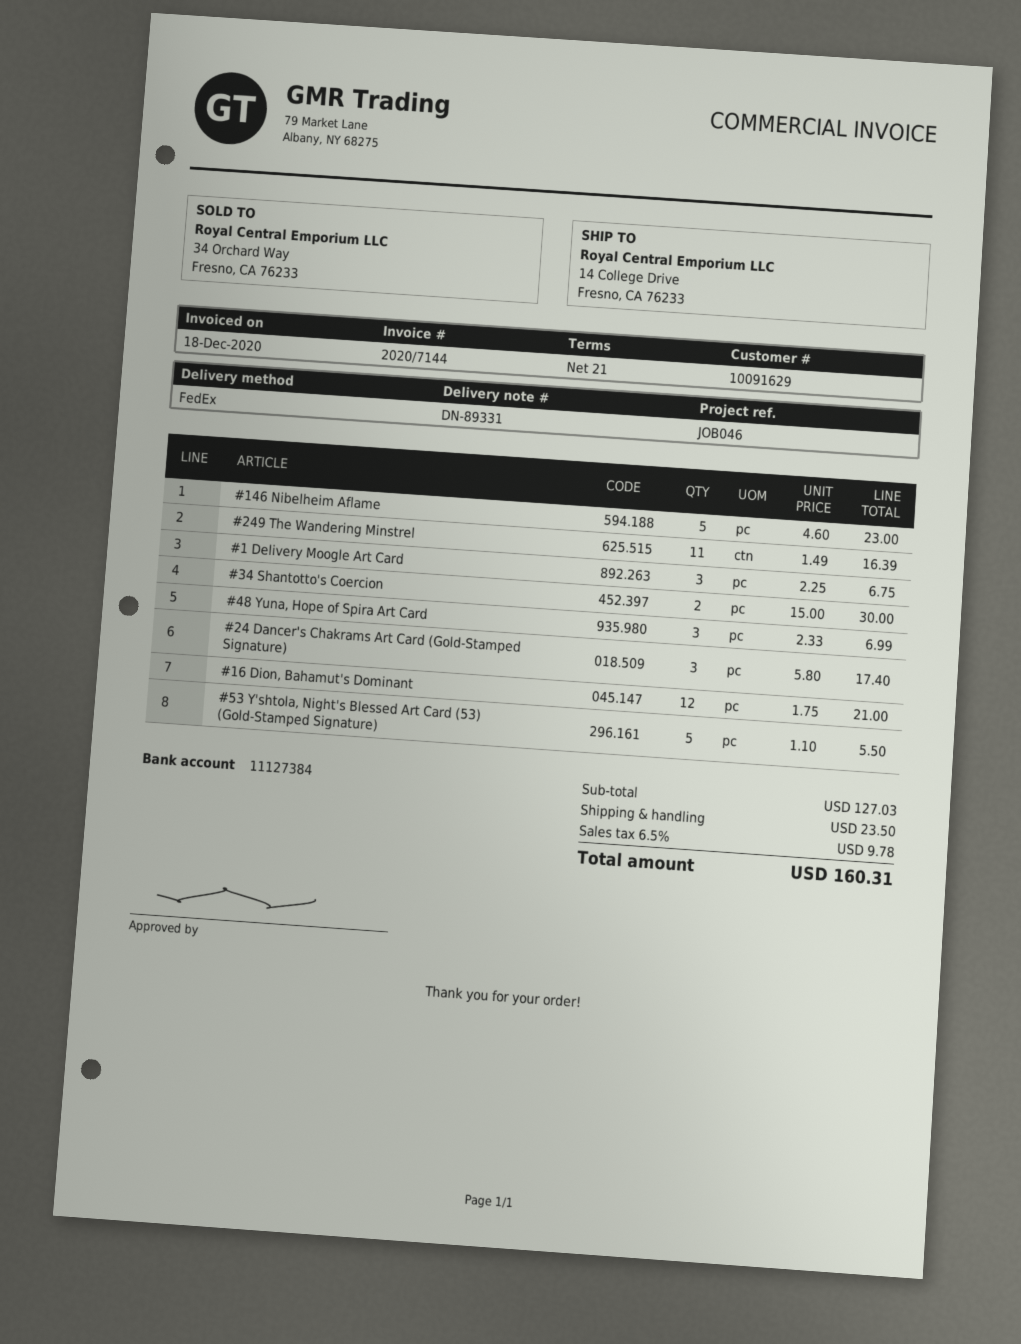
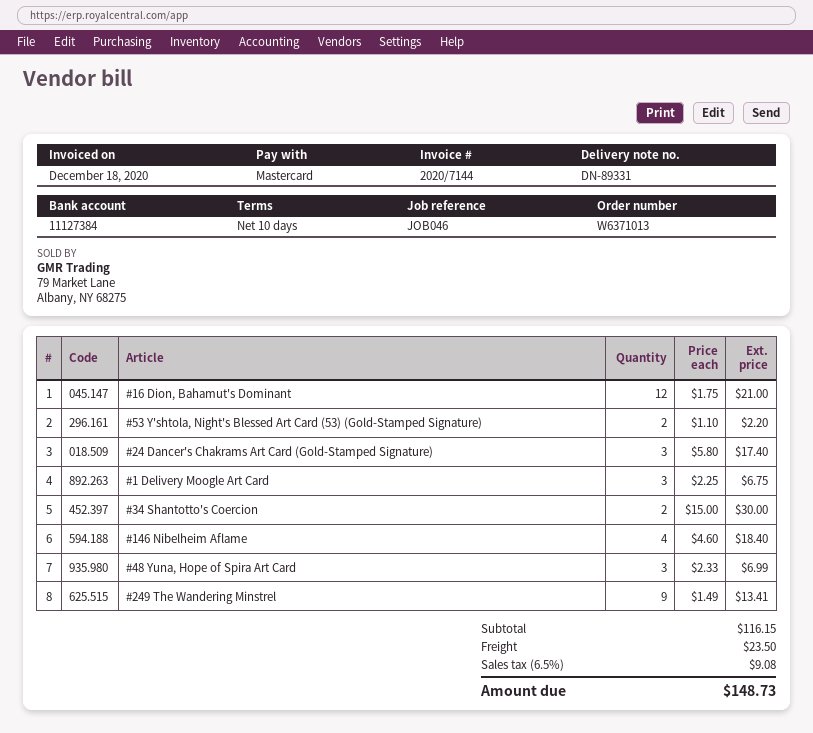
payment terms: 21 days -> 10 days
#146 Nibelheim Aflame: 5 x 4.60 = 23.00 -> 4 x 4.60 = 18.40
#249 The Wandering Minstrel: 11 x 1.49 = 16.39 -> 9 x 1.49 = 13.41
#53 Y'shtola, Night's Blessed Art Card (53) (Gold-Stamped Signature): 5 x 1.10 = 5.50 -> 2 x 1.10 = 2.20
subtotal: 127.03 -> 116.15
tax: 6.5% = 9.78 -> 6.5% = 9.08
total: 160.31 -> 148.73

